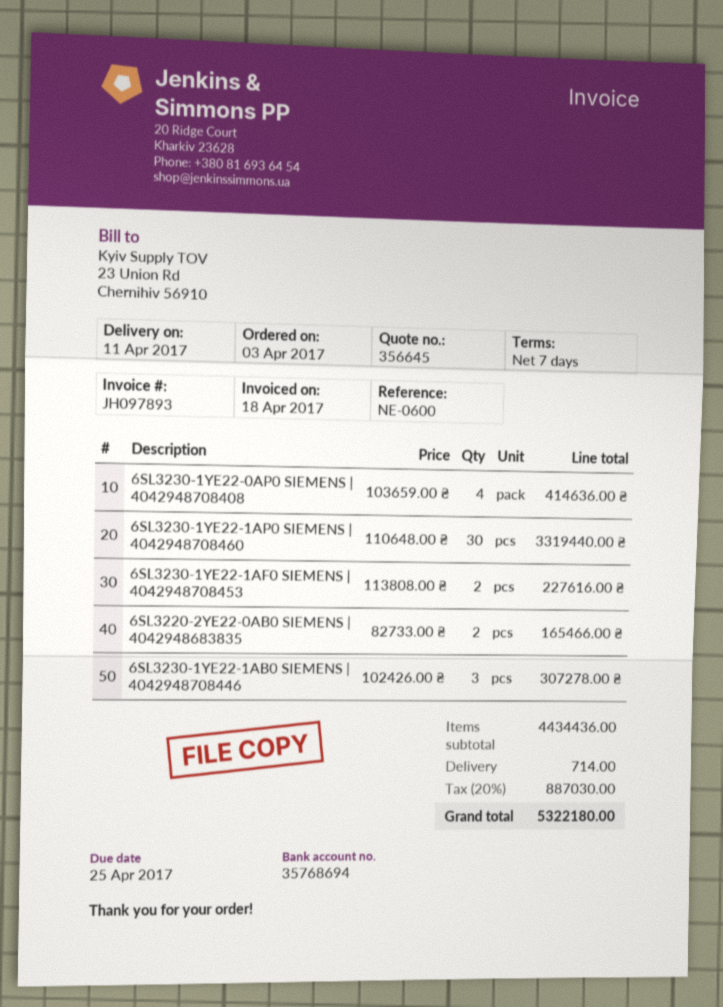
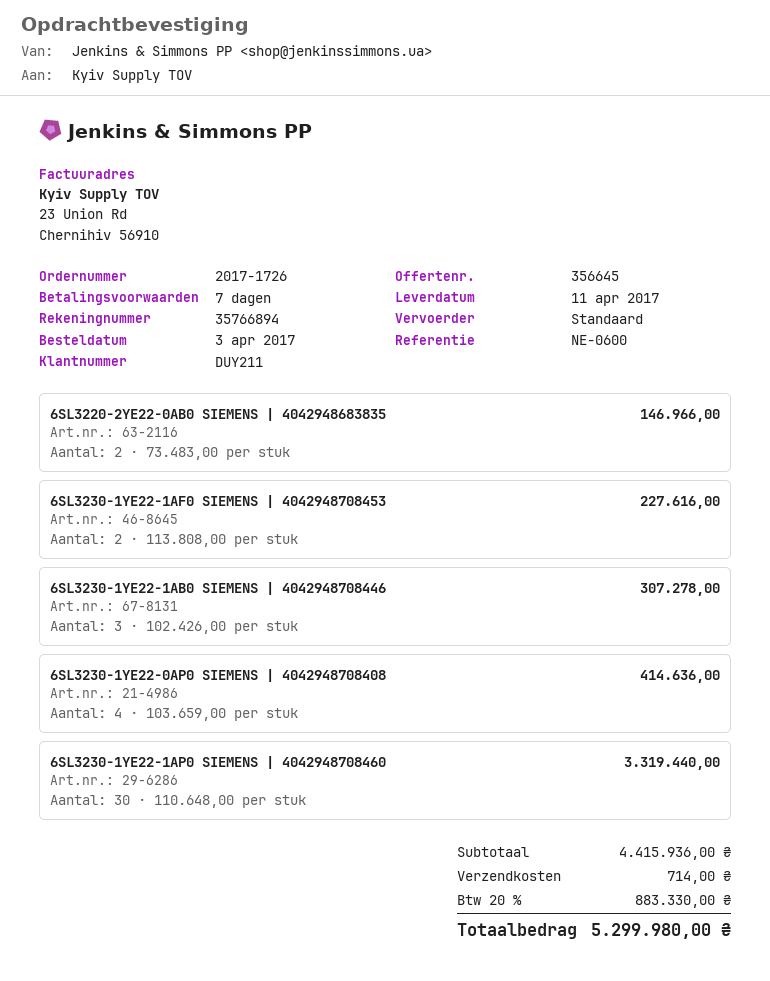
bank account: 35768694 -> 35766894
6SL3220-2YE22-0AB0 SIEMENS | 4042948683835: 2 x 82733.00 = 165466.00 -> 2 x 73483.00 = 146966.00
subtotal: 4434436.00 -> 4415936.00
tax: 20% = 887030.00 -> 20% = 883330.00
total: 5322180.00 -> 5299980.00

